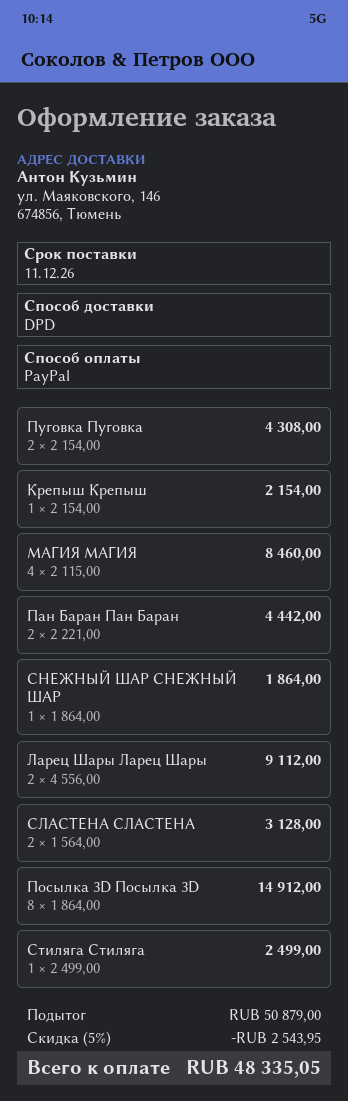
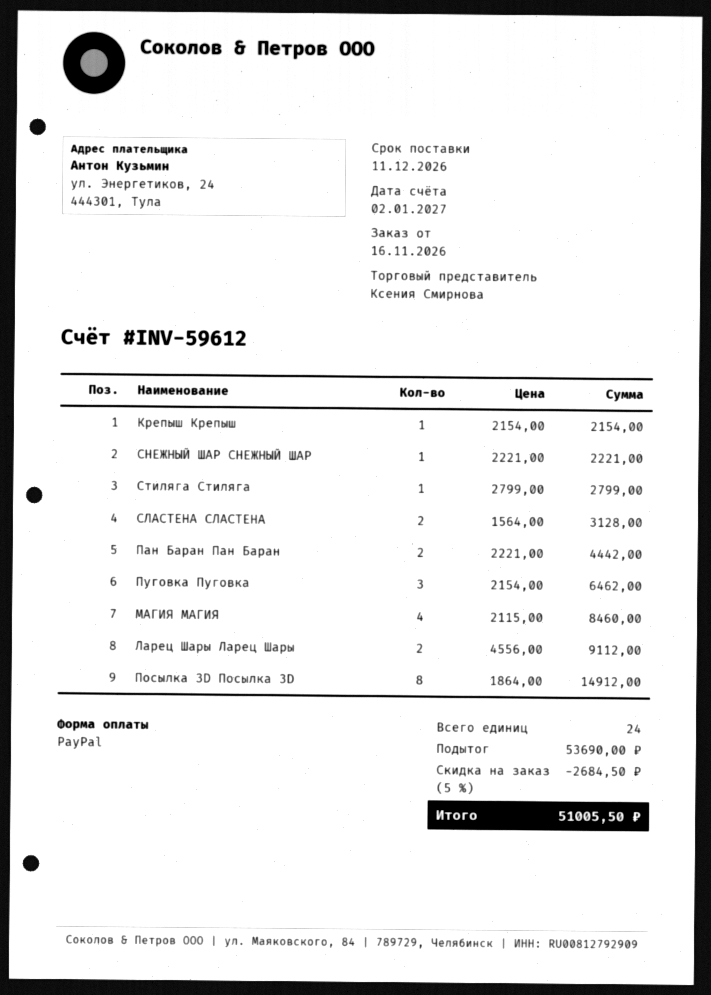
Пуговка Пуговка: 2 x 2154.00 = 4308.00 -> 3 x 2154.00 = 6462.00
СНЕЖНЫЙ ШАР СНЕЖНЫЙ ШАР: 1 x 1864.00 = 1864.00 -> 1 x 2221.00 = 2221.00
Стиляга Стиляга: 1 x 2499.00 = 2499.00 -> 1 x 2799.00 = 2799.00
subtotal: 50879.00 -> 53690.00
discount: 5% = 2543.95 -> 5% = 2684.50
total: 48335.05 -> 51005.50

